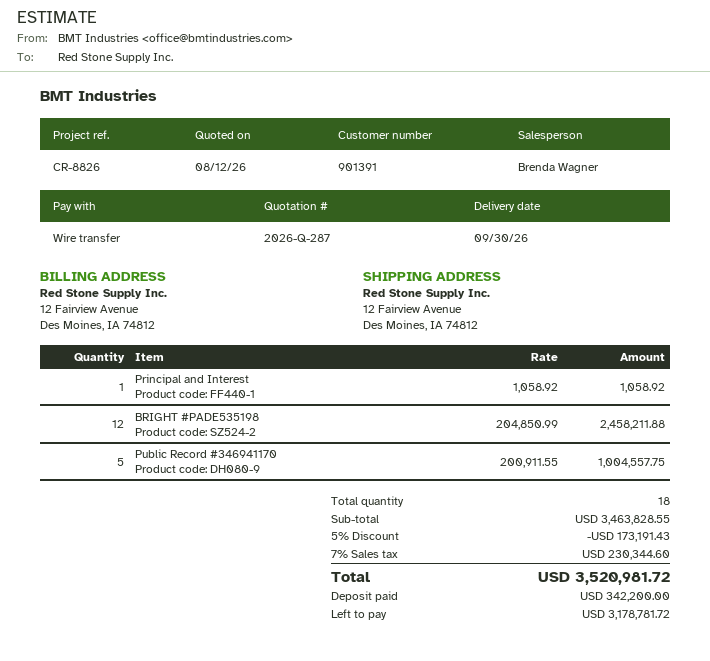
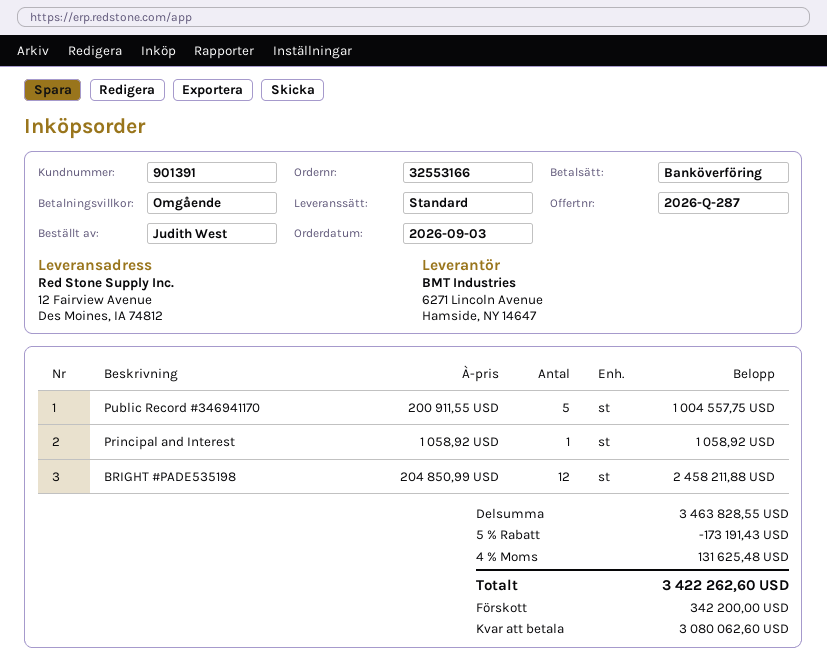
tax: 7% = 230344.60 -> 4% = 131625.48
total: 3520981.72 -> 3422262.60
balance: 3178781.72 -> 3080062.60

